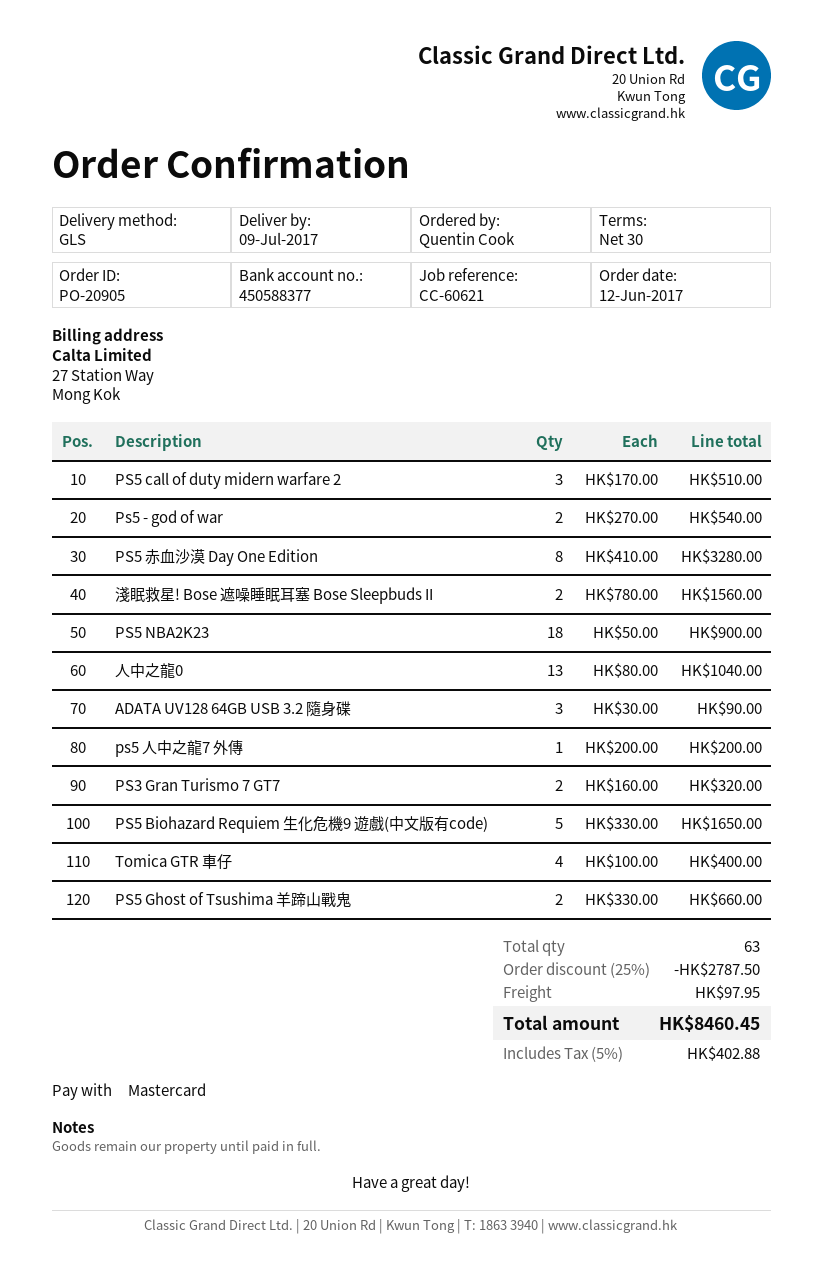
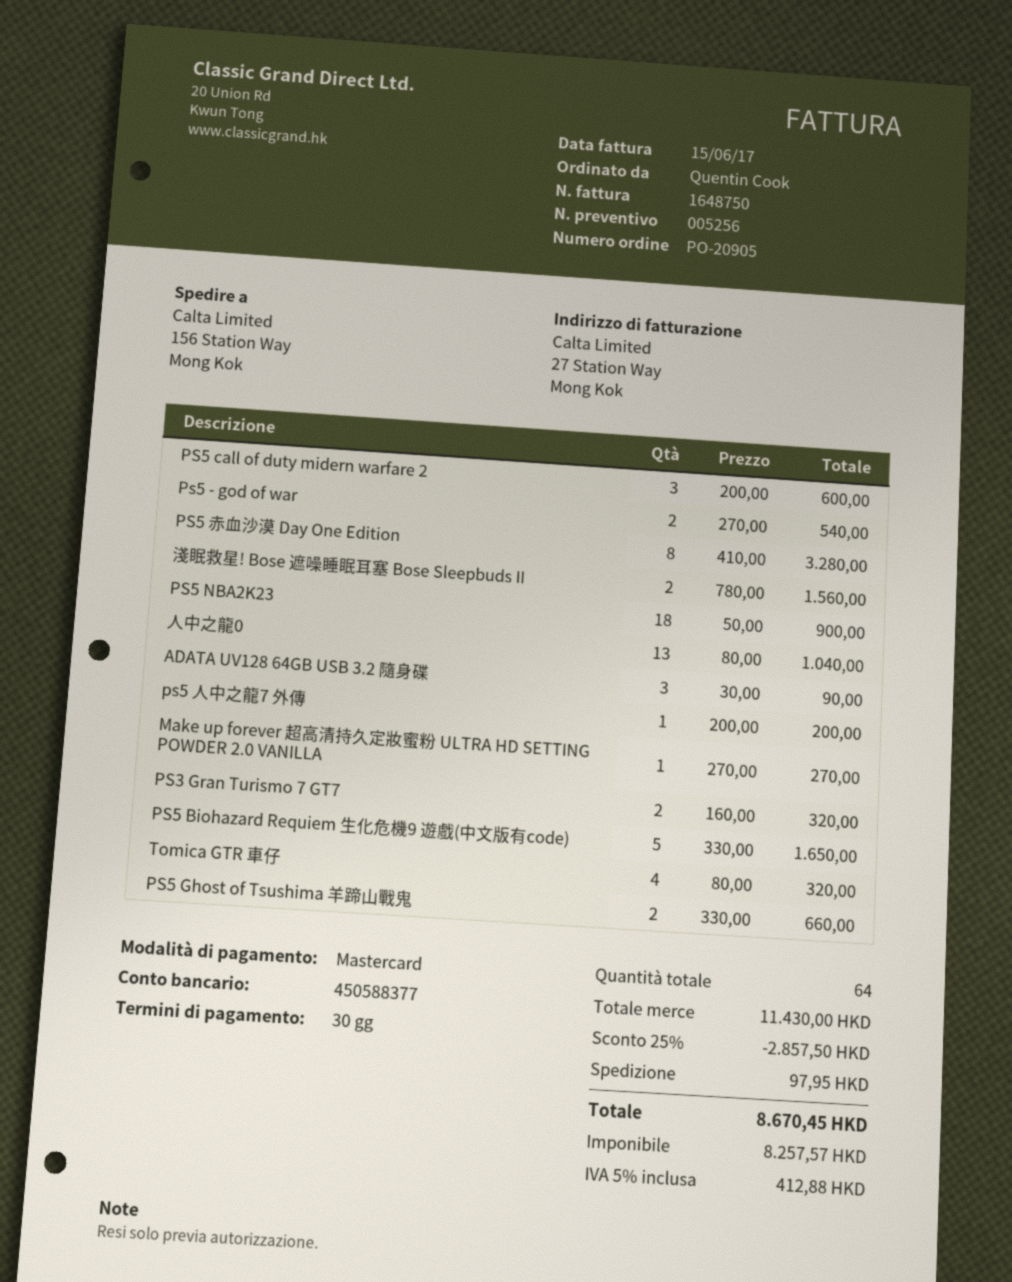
PS5 call of duty midern warfare 2: 3 x 170.00 = 510.00 -> 3 x 200.00 = 600.00
Tomica GTR 車仔: 4 x 100.00 = 400.00 -> 4 x 80.00 = 320.00
Make up forever 超高清持久定妝蜜粉 ULTRA HD SETTING POWDER 2.0 VANILLA: none -> 1 x 270.00 = 270.00
total quantity: 63 -> 64
discount: 25% = 2787.50 -> 25% = 2857.50
tax: 5% = 402.88 -> 5% = 412.88
total: 8460.45 -> 8670.45

